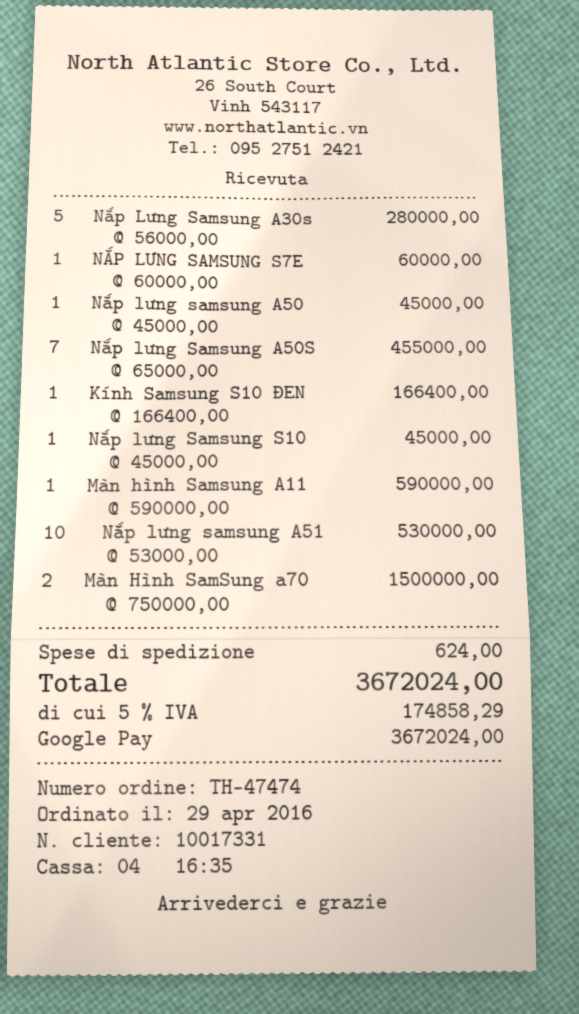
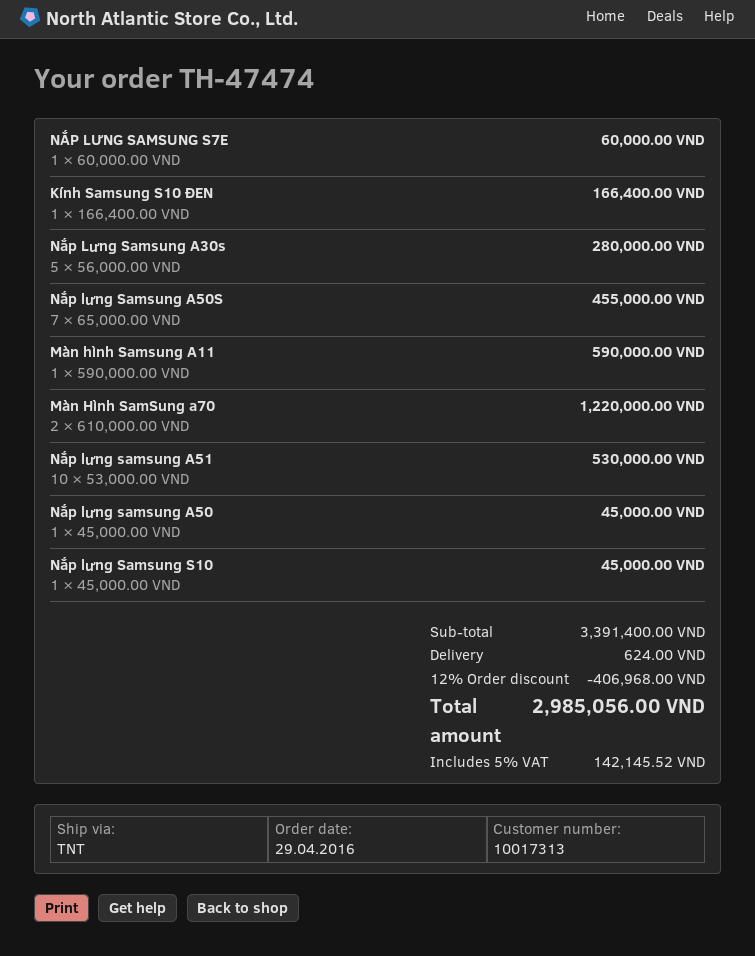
customer number: 10017331 -> 10017313
Màn Hình SamSung a70: 2 x 750000.00 = 1500000.00 -> 2 x 610000.00 = 1220000.00
discount: none -> 12% = 406968.00
tax: 5% = 174858.29 -> 5% = 142145.52
total: 3672024.00 -> 2985056.00

